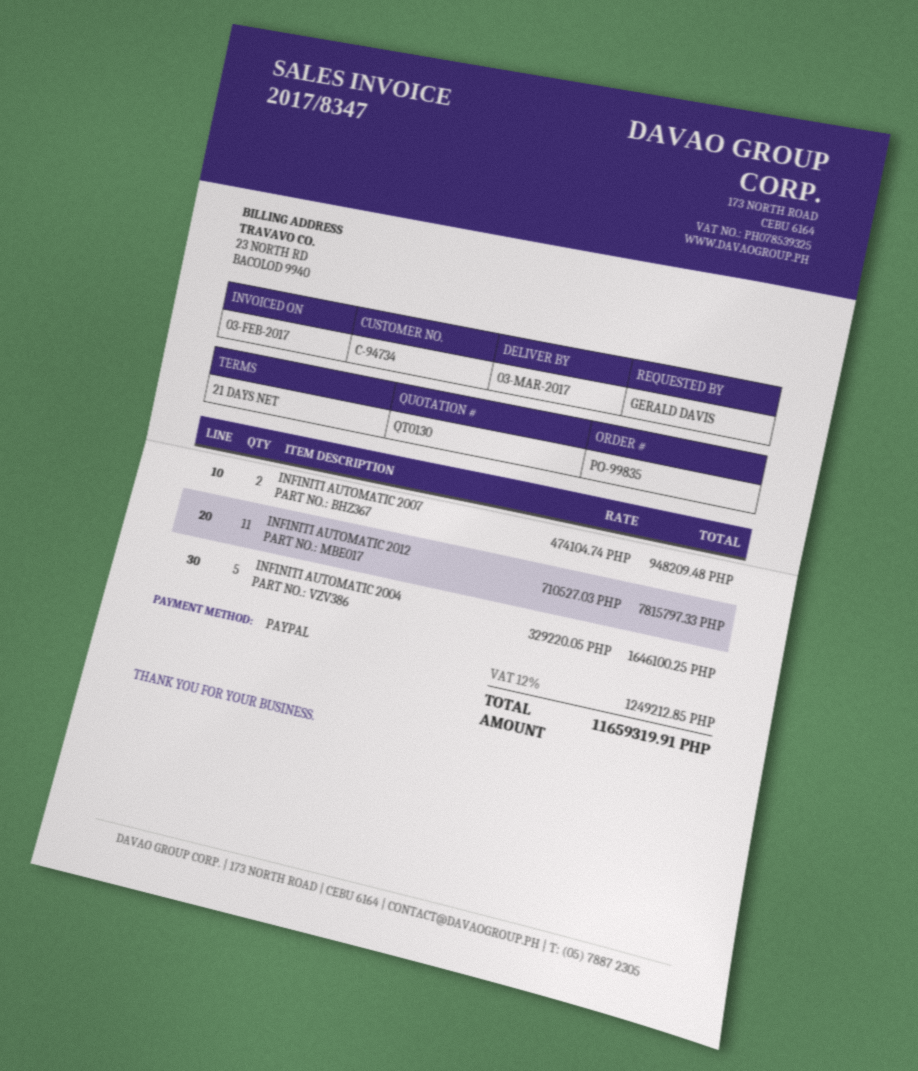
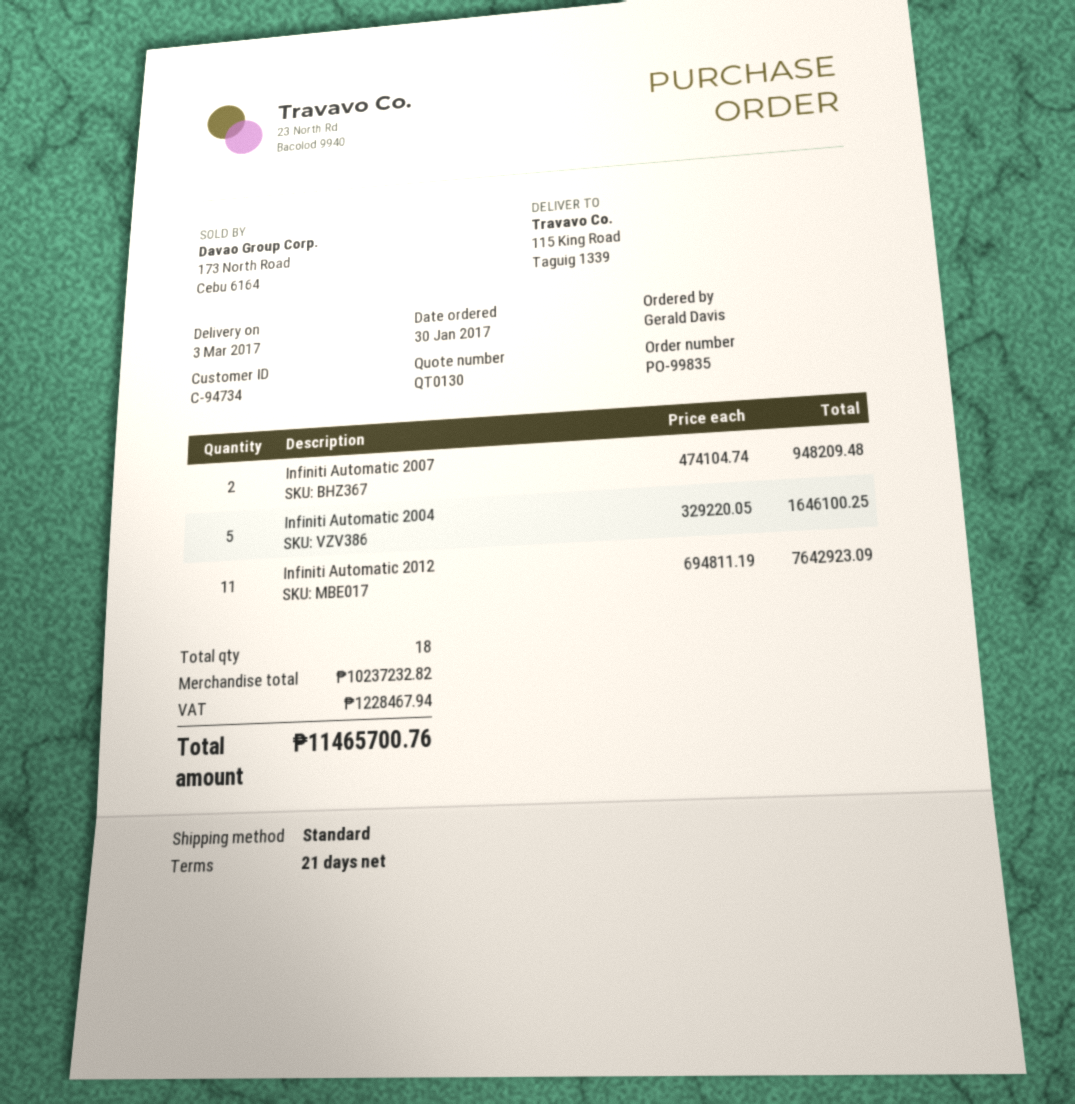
INFINITI AUTOMATIC 2012: 11 x 710527.03 = 7815797.33 -> 11 x 694811.19 = 7642923.09
tax: 1249212.85 -> 1228467.94
total: 11659319.91 -> 11465700.76

